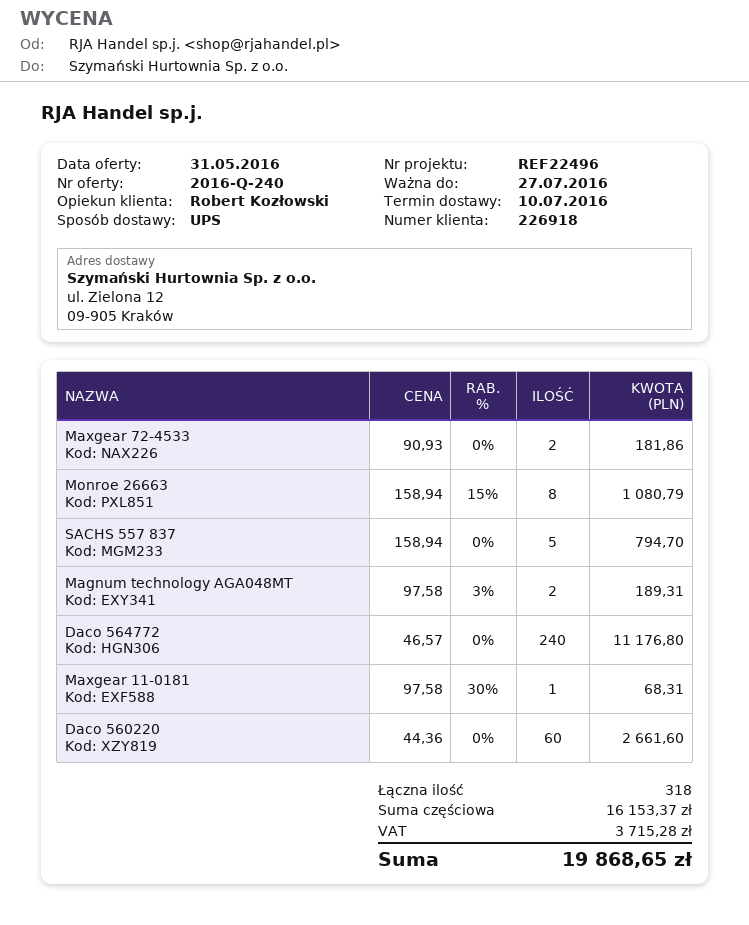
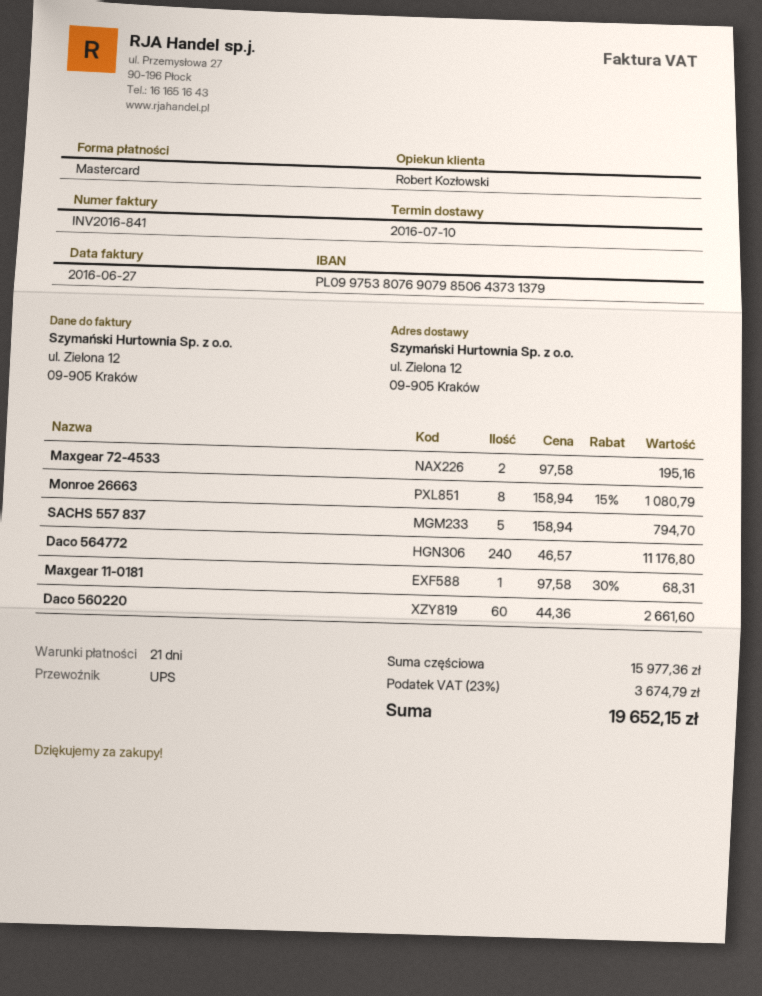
Maxgear 72-4533: 2 x 90.93 = 181.86 -> 2 x 97.58 = 195.16
Magnum technology AGA048MT: 2 x 97.58 - 3% = 189.31 -> none
subtotal: 16153.37 -> 15977.36
tax: 3715.28 -> 3674.79
total: 19868.65 -> 19652.15

